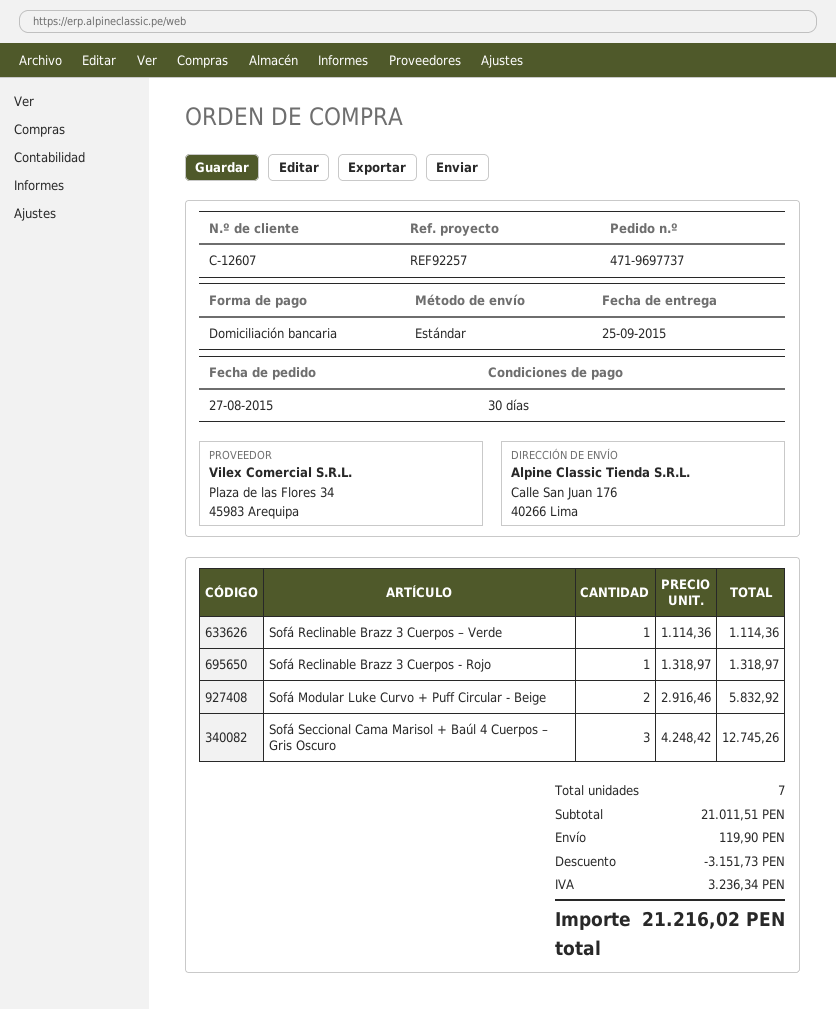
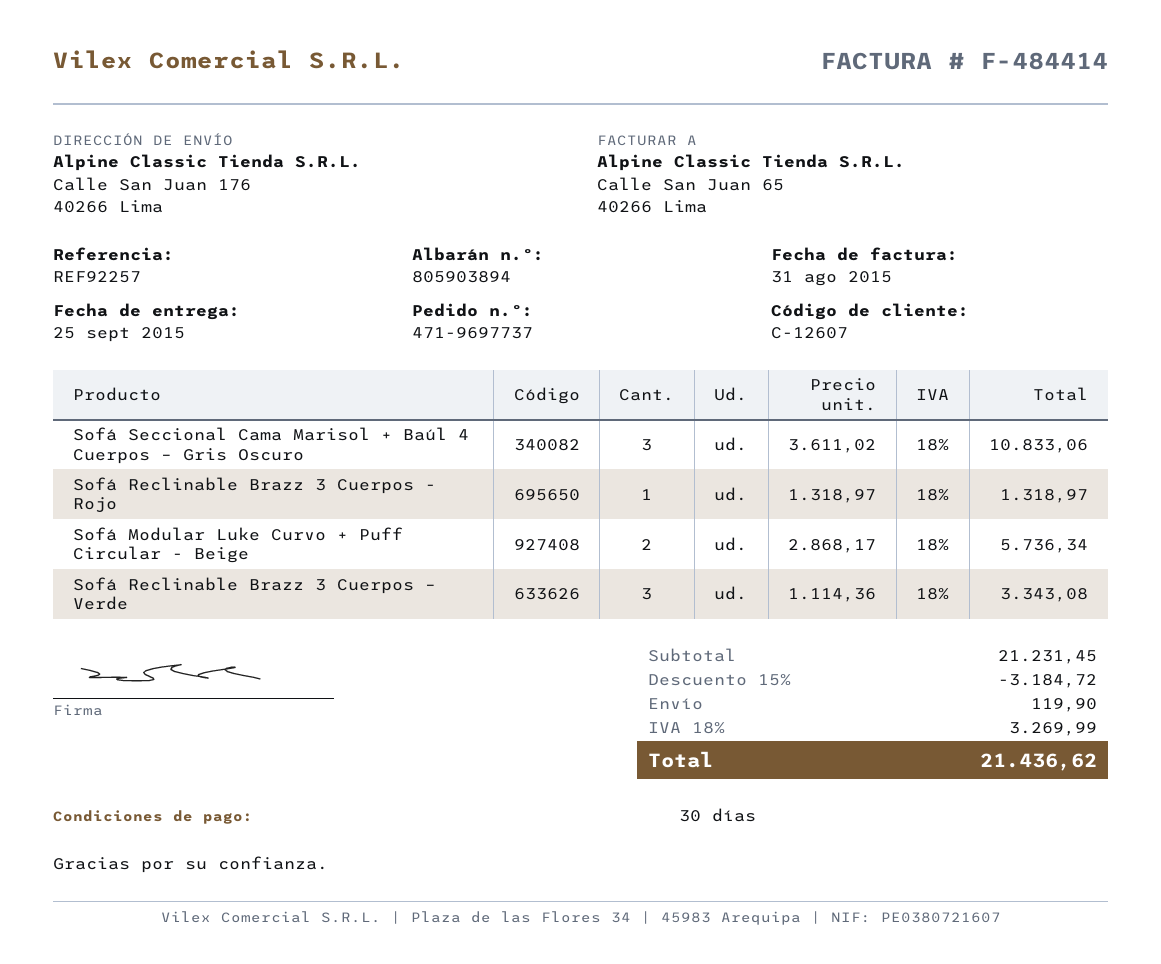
Sofá Reclinable Brazz 3 Cuerpos – Verde: 1 x 1114.36 = 1114.36 -> 3 x 1114.36 = 3343.08
Sofá Modular Luke Curvo + Puff Circular - Beige: 2 x 2916.46 = 5832.92 -> 2 x 2868.17 = 5736.34
Sofá Seccional Cama Marisol + Baúl 4 Cuerpos – Gris Oscuro: 3 x 4248.42 = 12745.26 -> 3 x 3611.02 = 10833.06
subtotal: 21011.51 -> 21231.45
discount: 3151.73 -> 3184.72
tax: 3236.34 -> 3269.99
total: 21216.02 -> 21436.62

